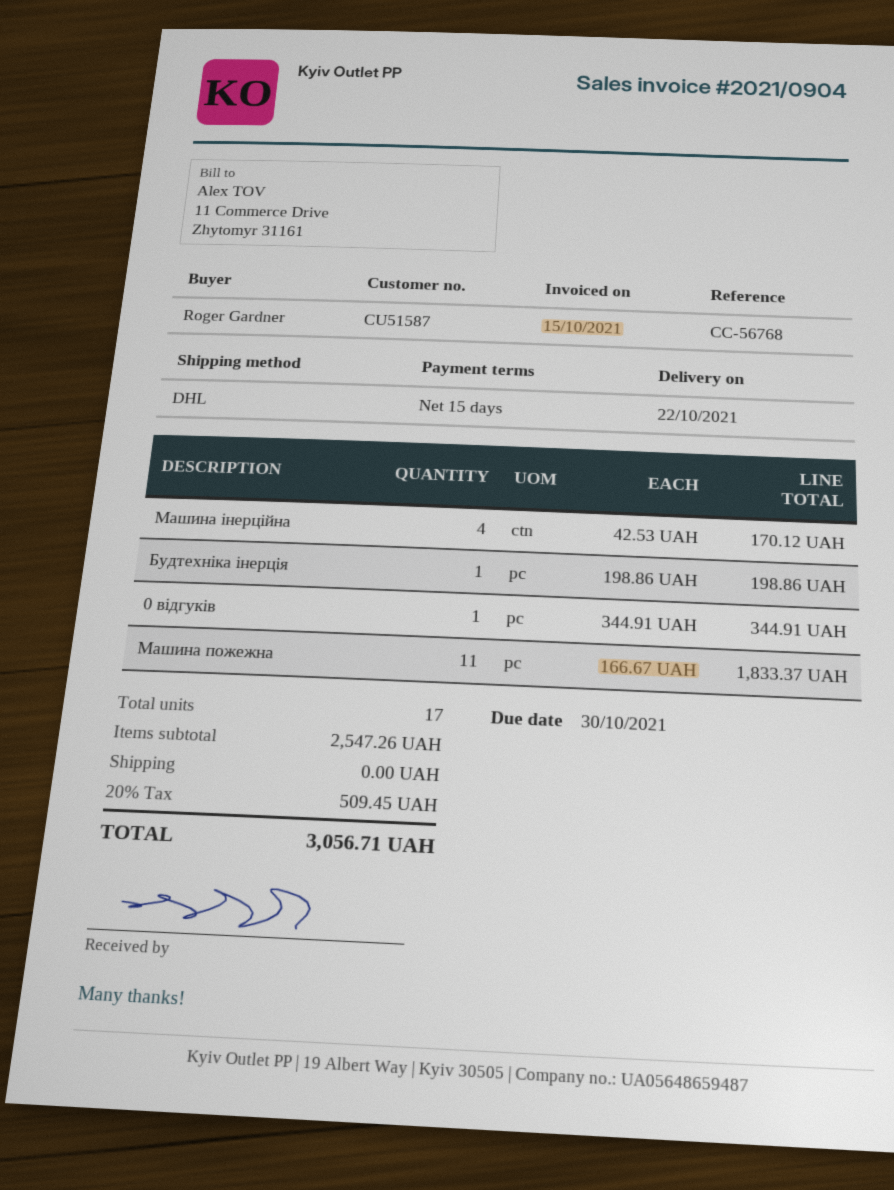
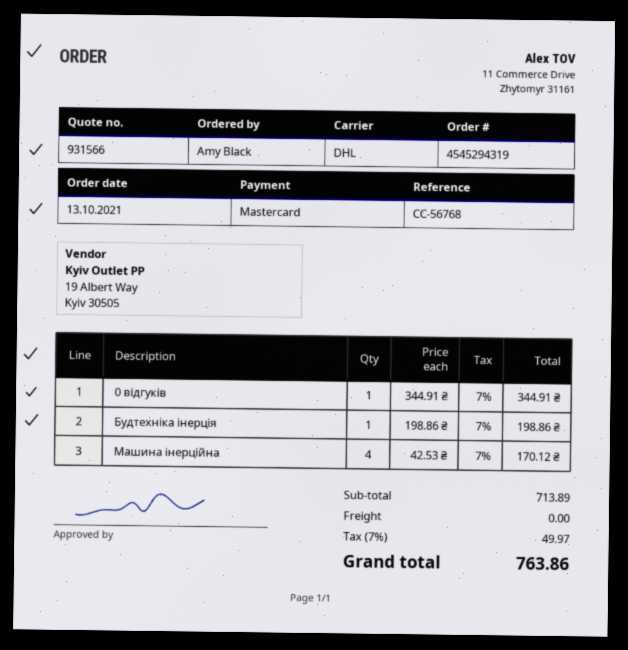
ordered by: Roger Gardner -> Amy Black
Машина пожежна: 11 x 166.67 = 1833.37 -> none
subtotal: 2547.26 -> 713.89
tax: 20% = 509.45 -> 7% = 49.97
total: 3056.71 -> 763.86

